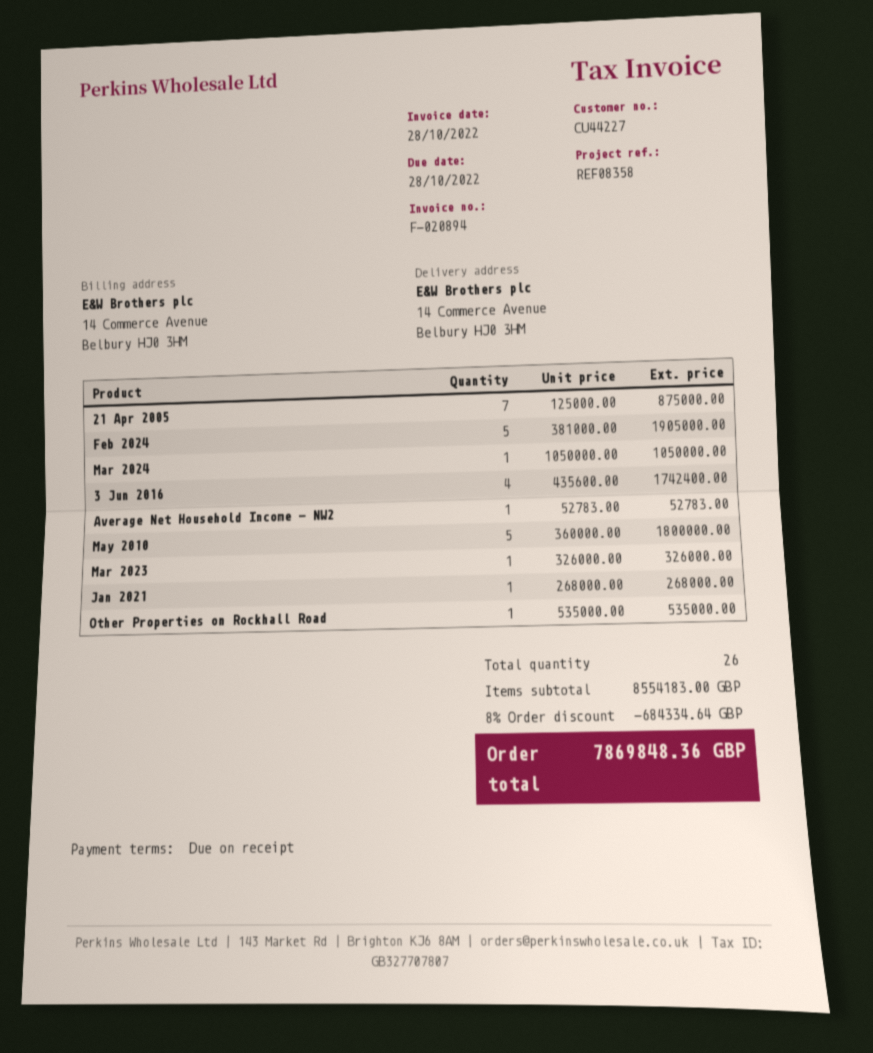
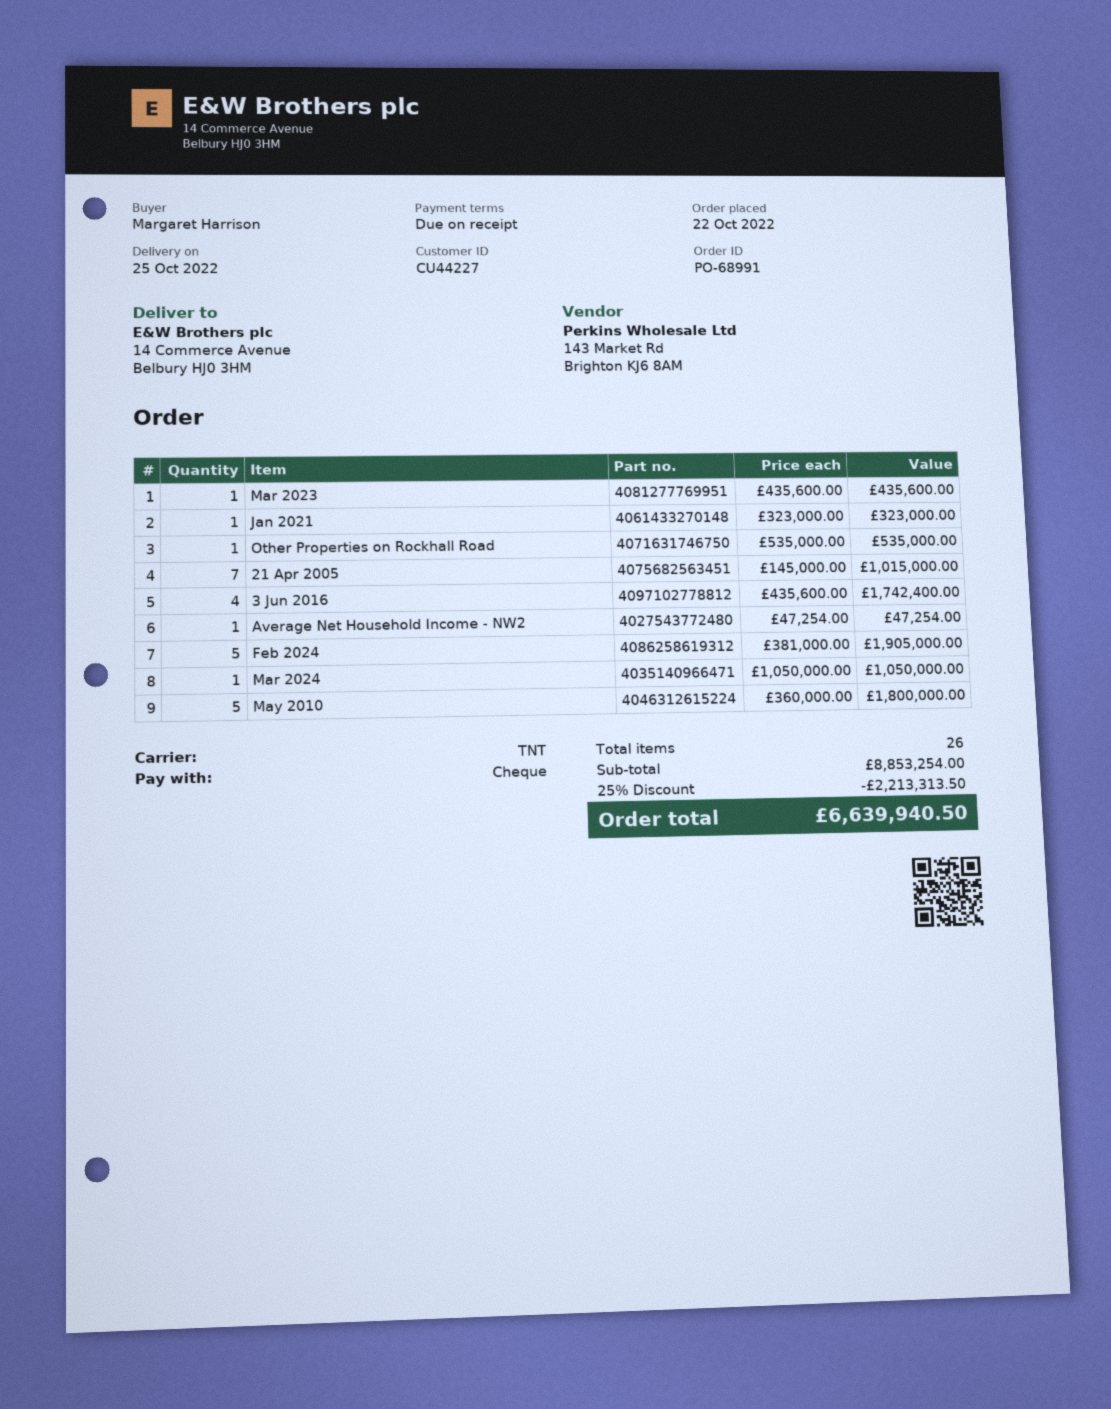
21 Apr 2005: 7 x 125000.00 = 875000.00 -> 7 x 145000.00 = 1015000.00
Average Net Household Income - NW2: 1 x 52783.00 = 52783.00 -> 1 x 47254.00 = 47254.00
Mar 2023: 1 x 326000.00 = 326000.00 -> 1 x 435600.00 = 435600.00
Jan 2021: 1 x 268000.00 = 268000.00 -> 1 x 323000.00 = 323000.00
subtotal: 8554183.00 -> 8853254.00
discount: 8% = 684334.64 -> 25% = 2213313.50
total: 7869848.36 -> 6639940.50

